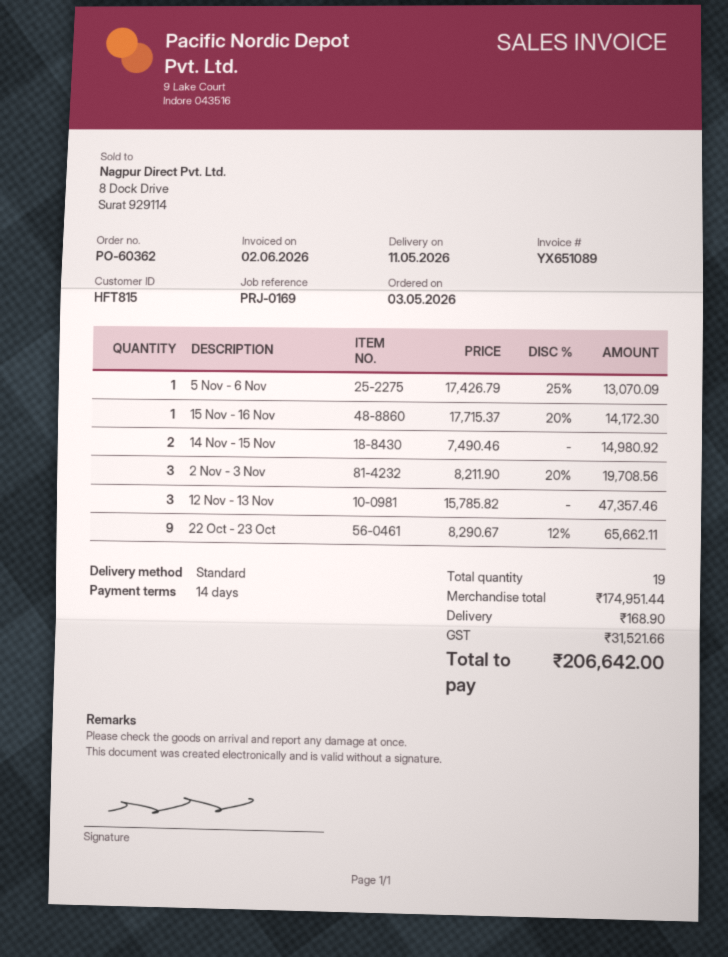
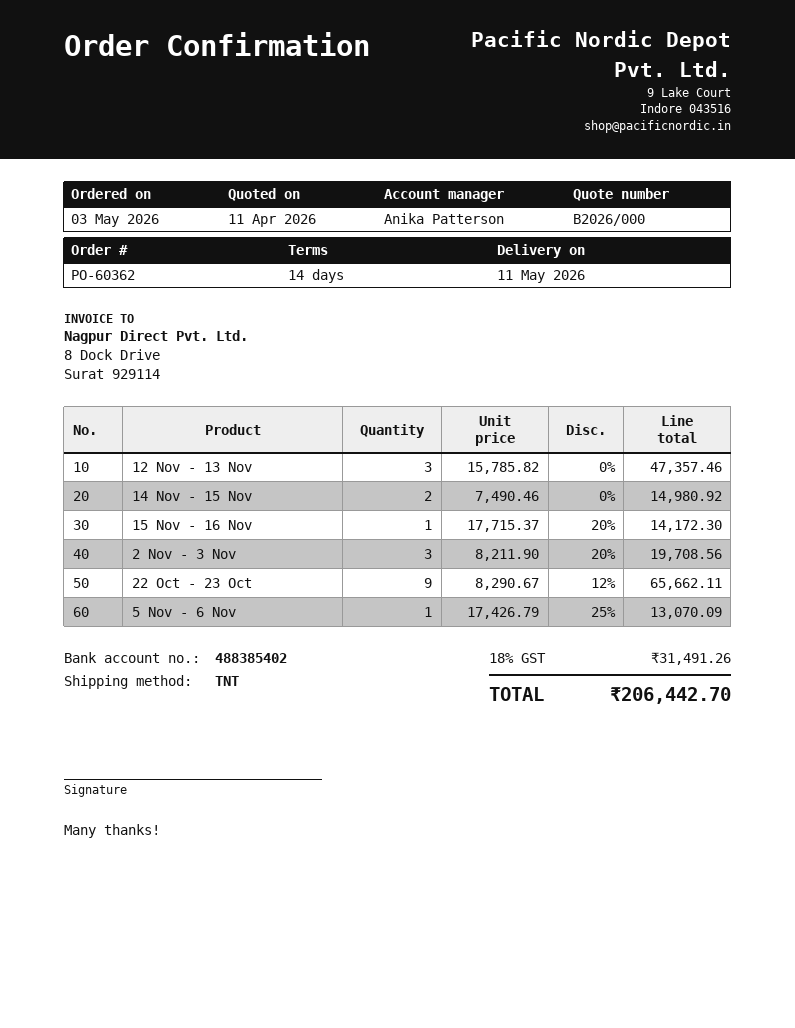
shipping method: standard -> TNT
shipping: 168.90 -> none
tax: 31521.66 -> 31491.26
total: 206642.00 -> 206442.70

